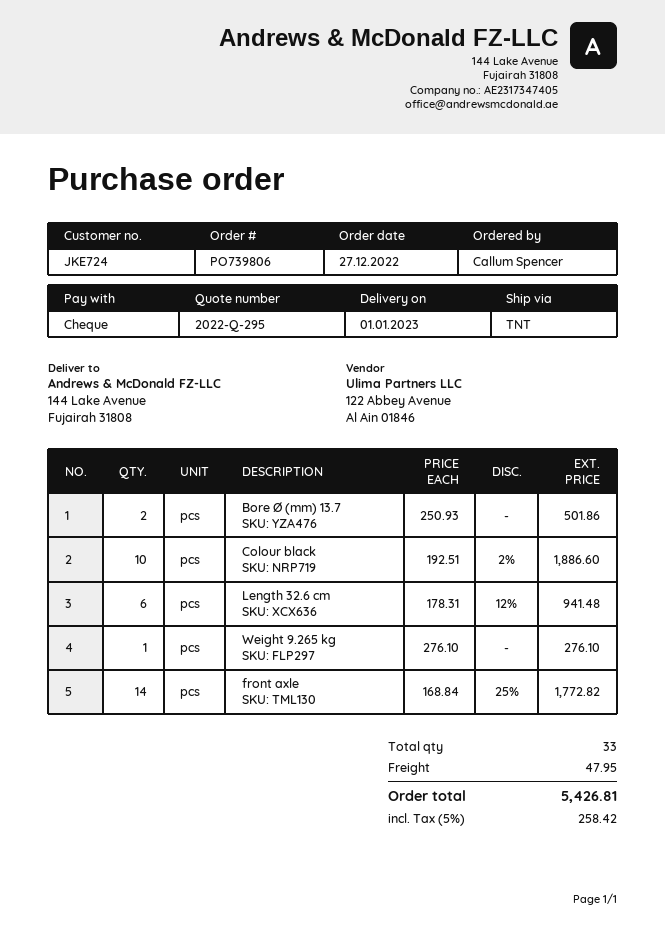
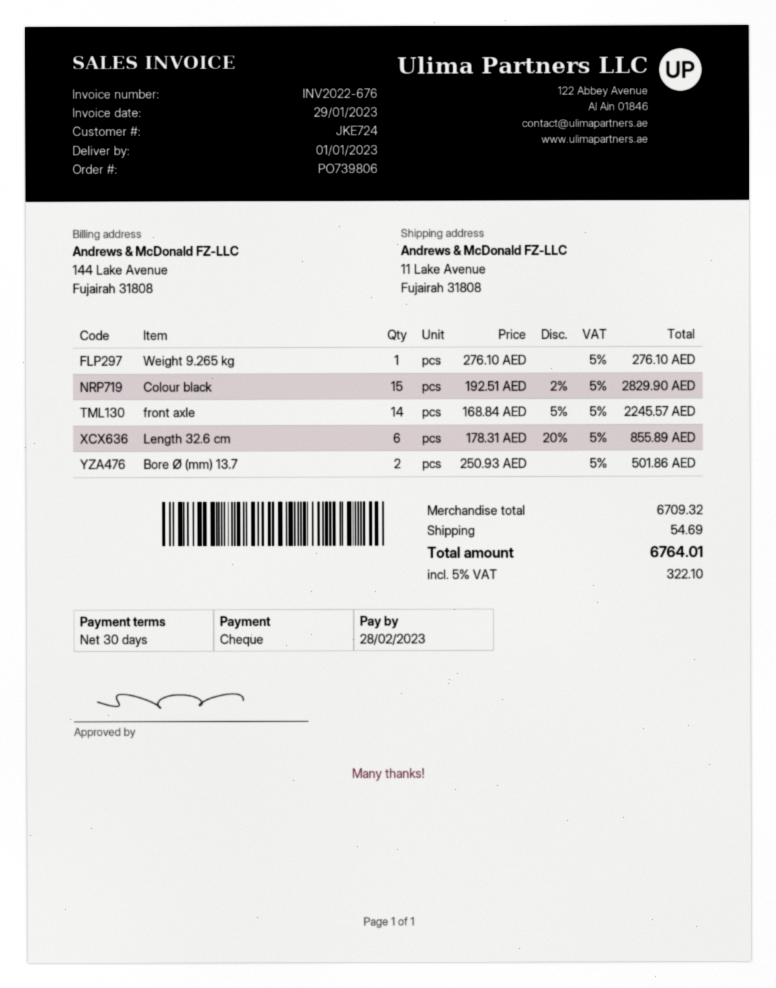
ship to: 144 Lake Avenue, Fujairah 31808 -> 11 Lake Avenue, Fujairah 31808
Colour black: 10 x 192.51 - 2% = 1886.60 -> 15 x 192.51 - 2% = 2829.90
Length 32.6 cm: 6 x 178.31 - 12% = 941.48 -> 6 x 178.31 - 20% = 855.89
front axle: 14 x 168.84 - 25% = 1772.82 -> 14 x 168.84 - 5% = 2245.57
shipping: 47.95 -> 54.69
tax: 5% = 258.42 -> 5% = 322.10
total: 5426.81 -> 6764.01

